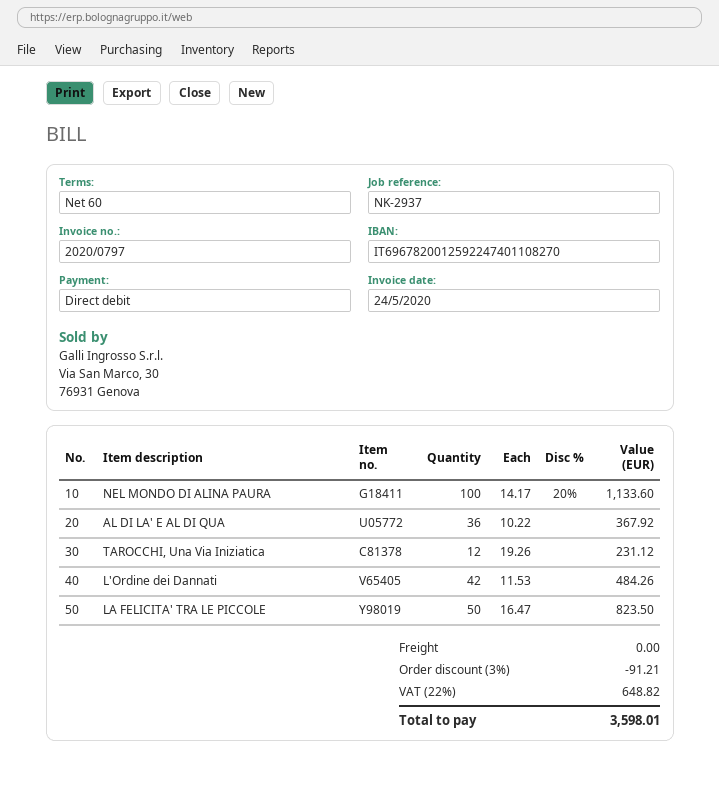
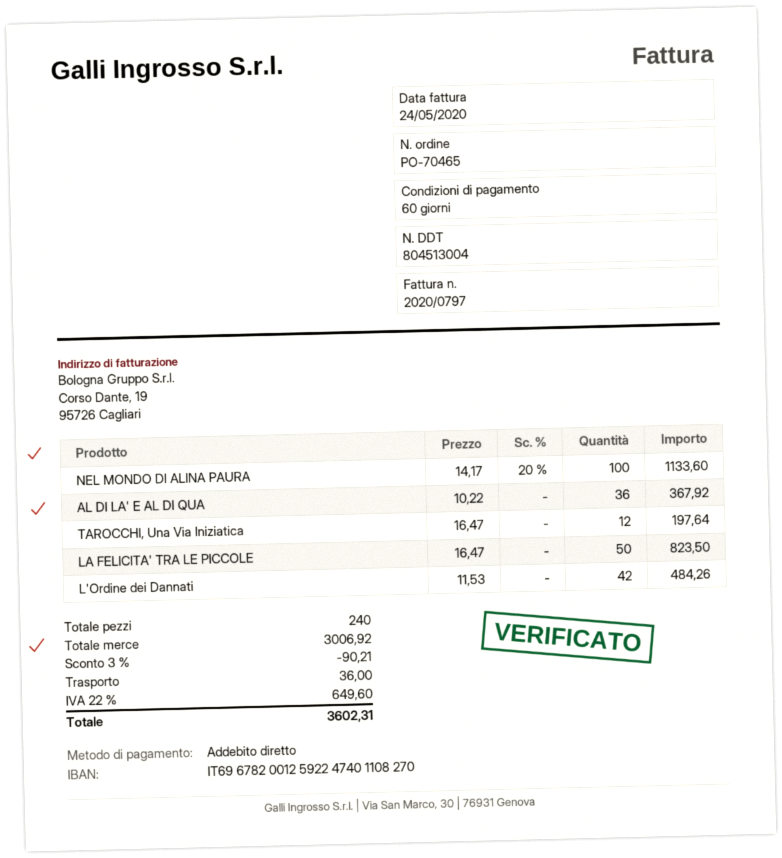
TAROCCHI, Una Via Iniziatica: 12 x 19.26 = 231.12 -> 12 x 16.47 = 197.64
discount: 3% = 91.21 -> 3% = 90.21
shipping: 0.00 -> 36.00
tax: 22% = 648.82 -> 22% = 649.60
total: 3598.01 -> 3602.31

